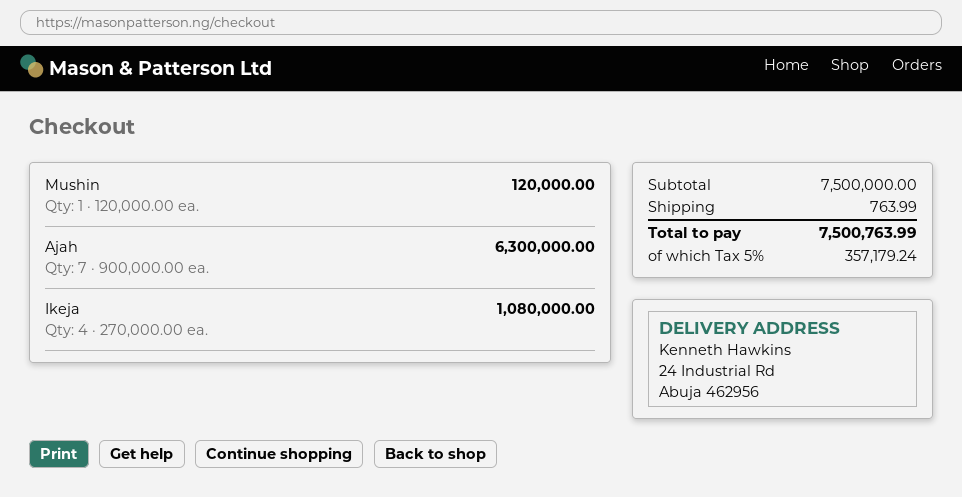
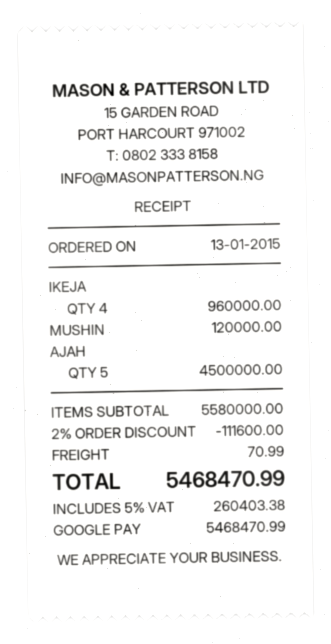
Ajah: 7 for 6300000.00 -> 5 for 4500000.00
Ikeja: 4 for 1080000.00 -> 4 for 960000.00
subtotal: 7500000.00 -> 5580000.00
discount: none -> 2% = 111600.00
shipping: 763.99 -> 70.99
tax: 5% = 357179.24 -> 5% = 260403.38
total: 7500763.99 -> 5468470.99

